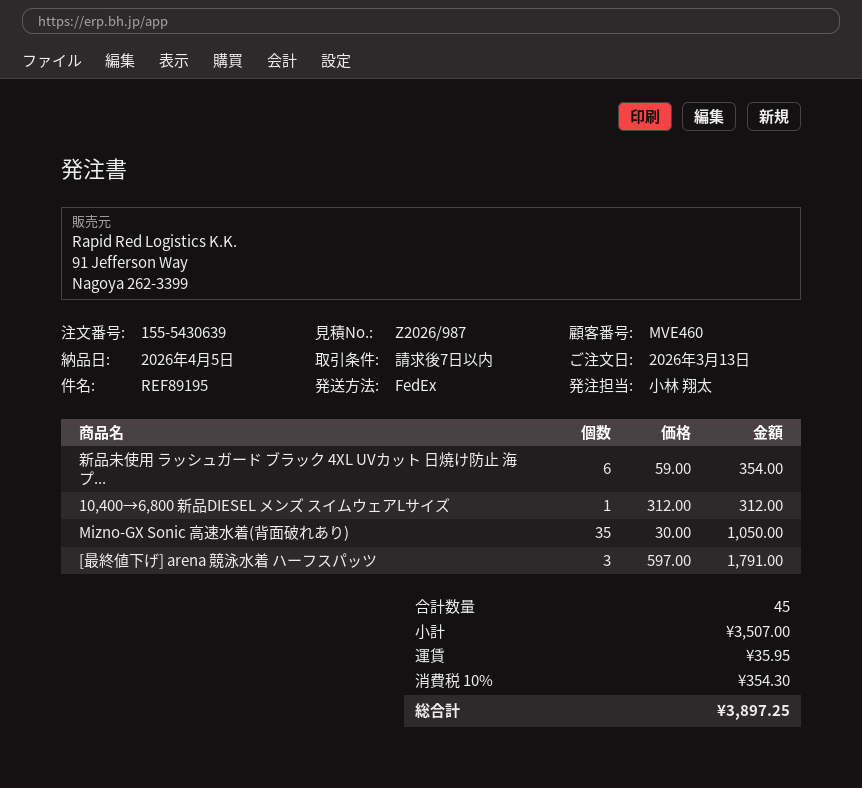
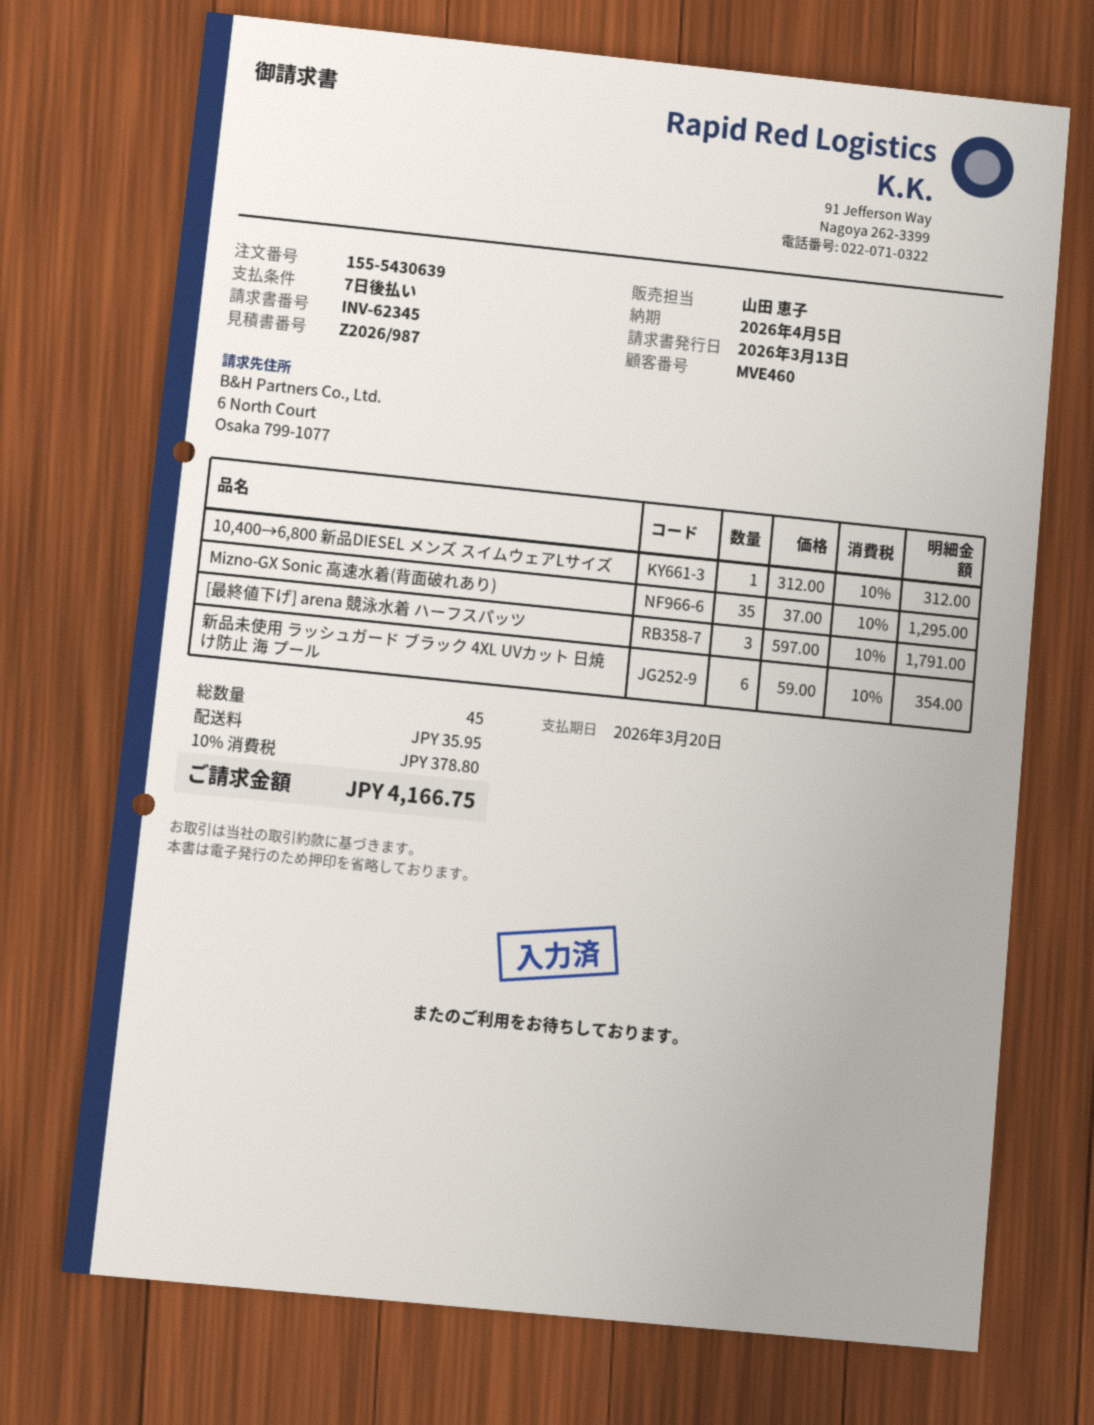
Mizno-GX Sonic 高速水着(背面破れあり): 35 x 30.00 = 1050.00 -> 35 x 37.00 = 1295.00
tax: 10% = 354.30 -> 10% = 378.80
total: 3897.25 -> 4166.75

